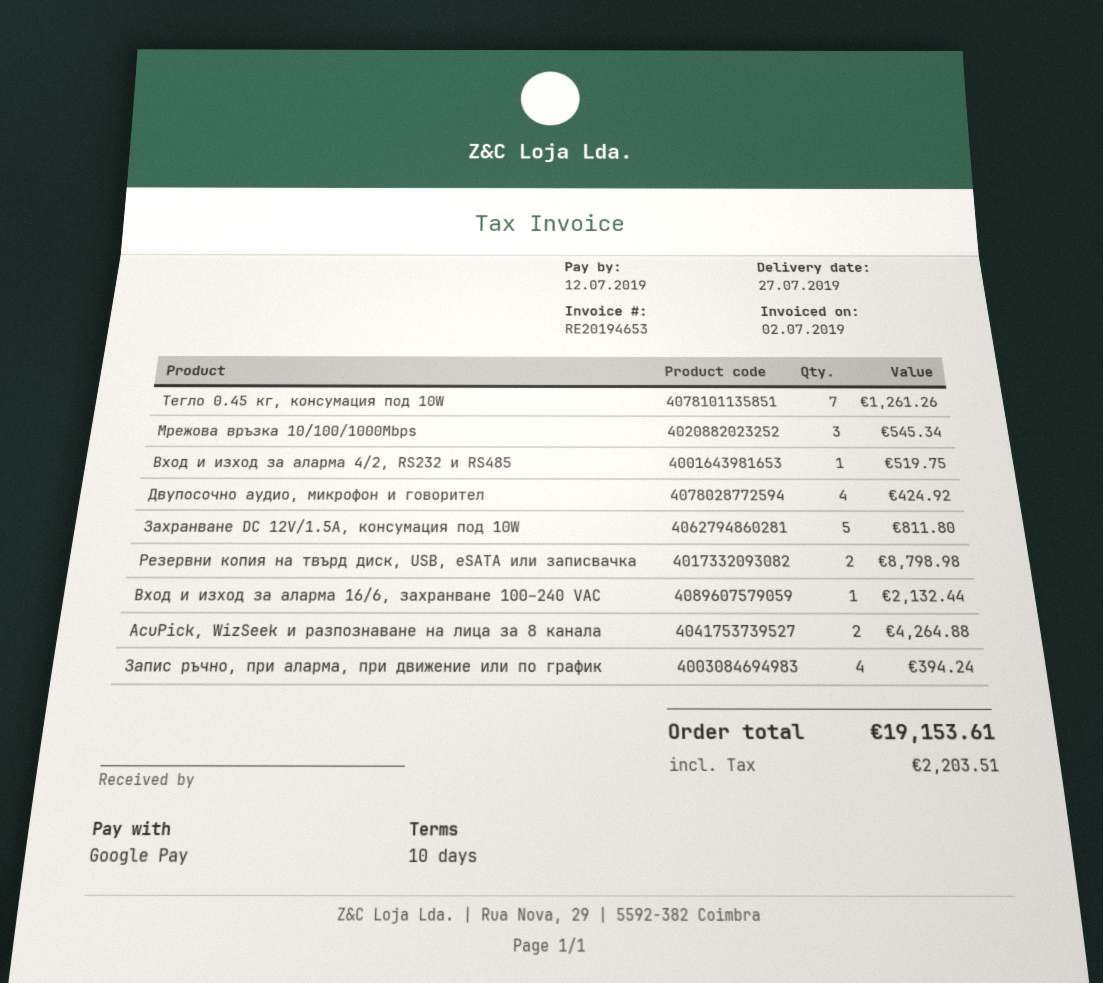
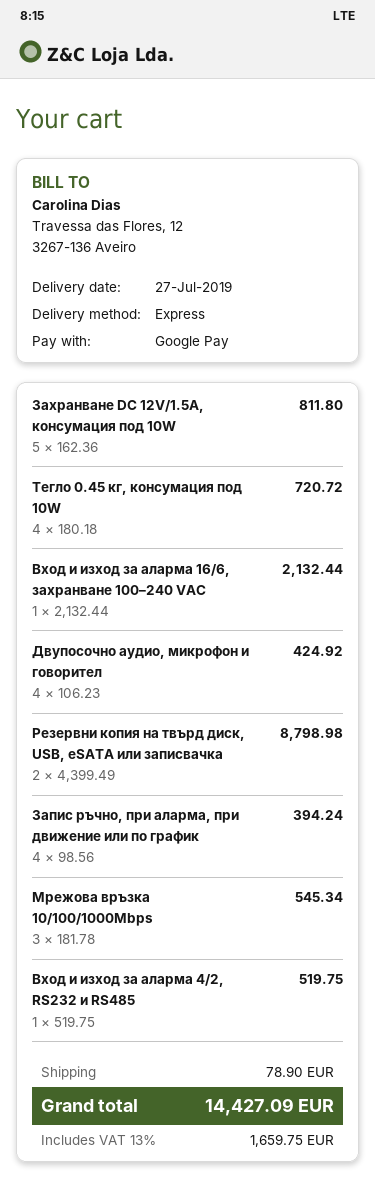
Тегло 0.45 кг, консумация под 10W: 7 for 1261.26 -> 4 for 720.72
AcuPick, WizSeek и разпознаване на лица за 8 канала: 2 for 4264.88 -> none
shipping: none -> 78.90
tax: 2203.51 -> 1659.75
total: 19153.61 -> 14427.09

